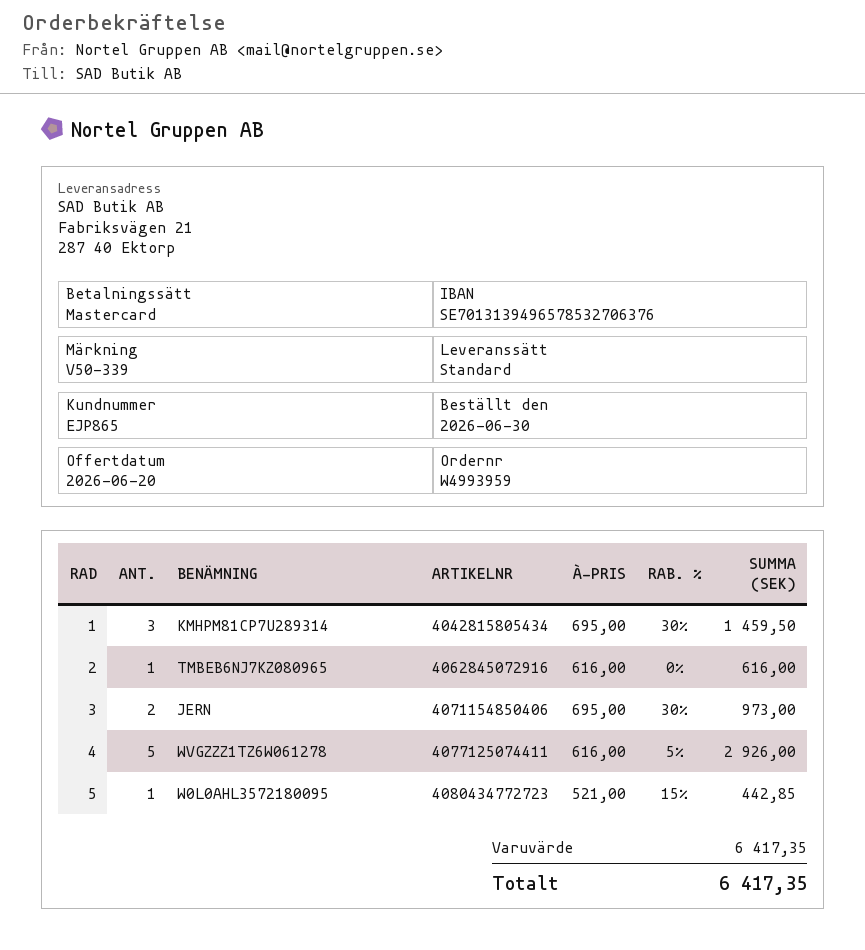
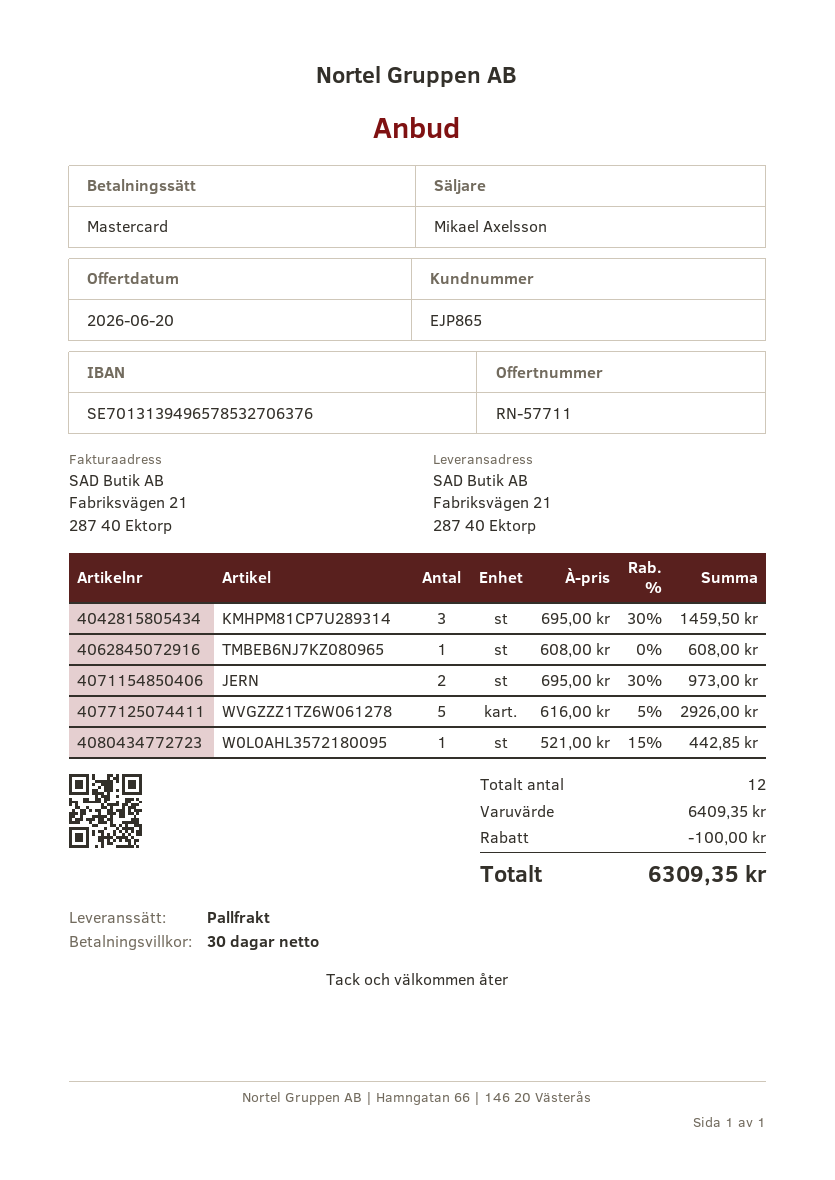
shipping method: standard -> pallet freight
TMBEB6NJ7KZ080965: 1 x 616.00 = 616.00 -> 1 x 608.00 = 608.00
subtotal: 6417.35 -> 6409.35
discount: none -> 100.00
total: 6417.35 -> 6309.35

